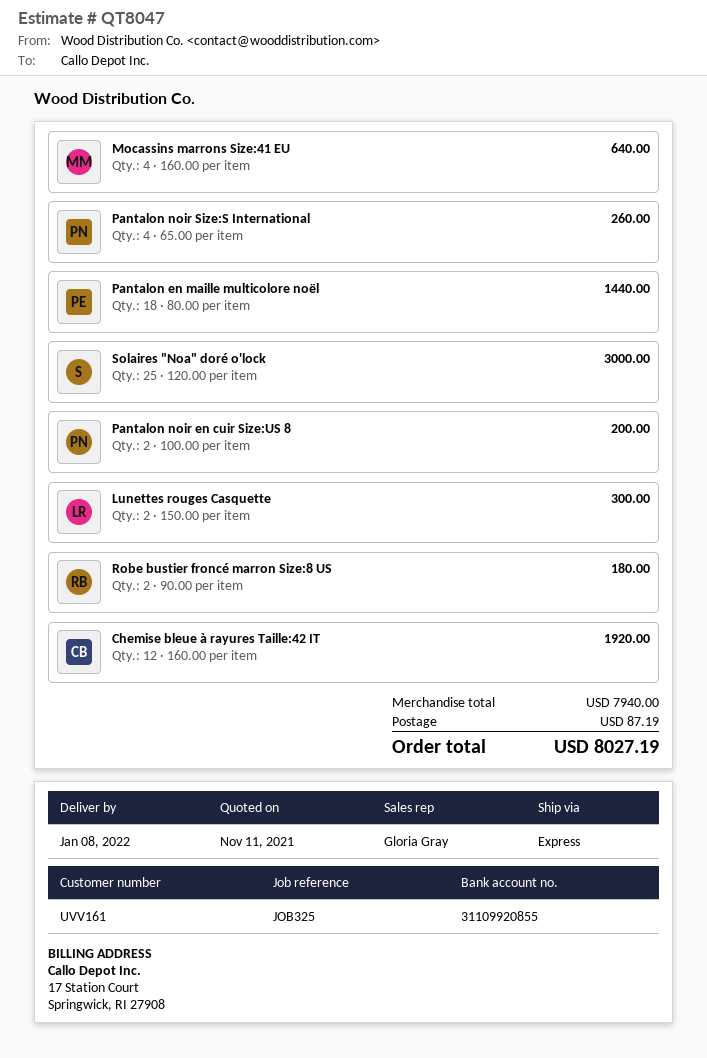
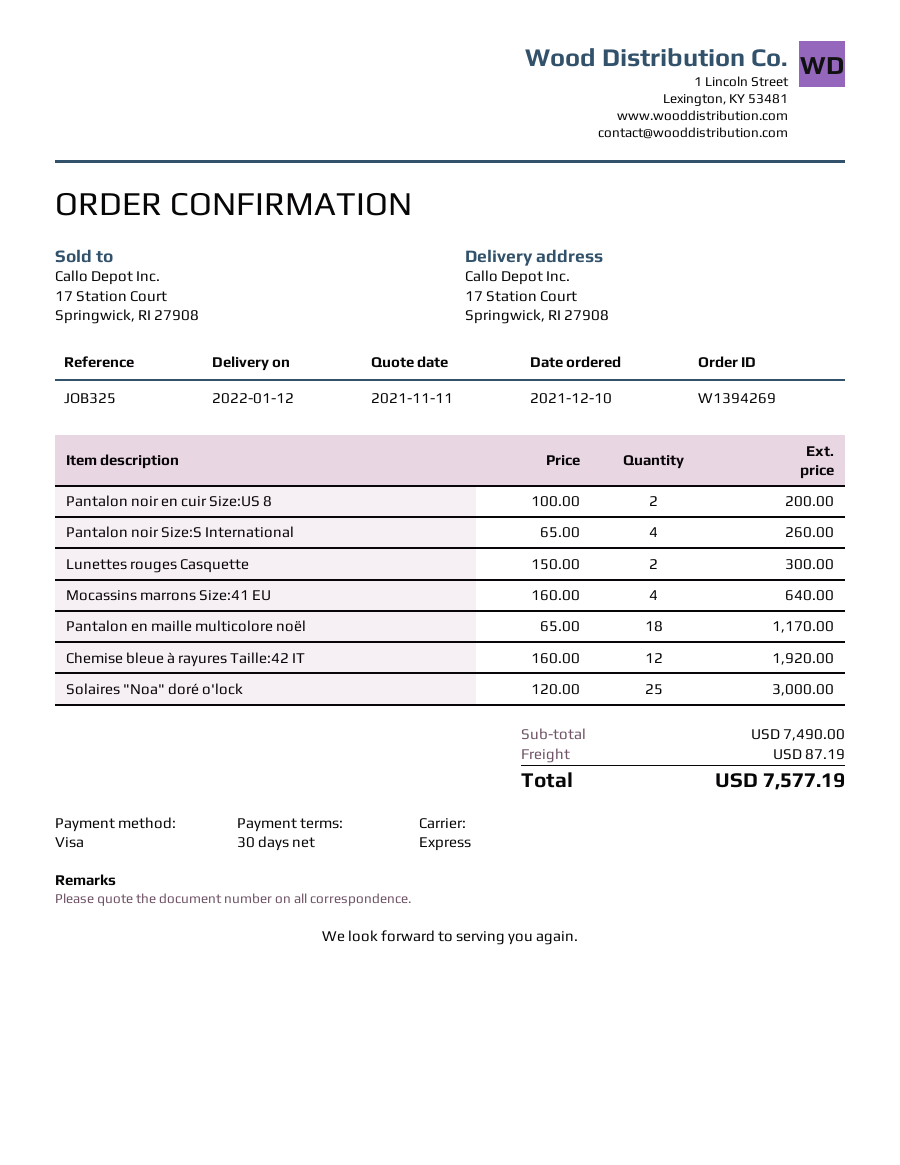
delivery date: 2022-01-08 -> 2022-01-12
Pantalon en maille multicolore noël: 18 x 80.00 = 1440.00 -> 18 x 65.00 = 1170.00
Robe bustier froncé marron Size:8 US: 2 x 90.00 = 180.00 -> none
subtotal: 7940.00 -> 7490.00
total: 8027.19 -> 7577.19

